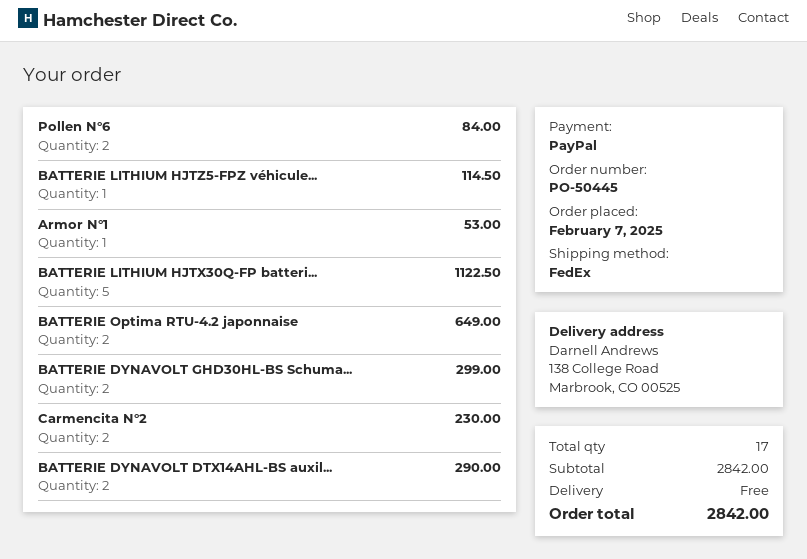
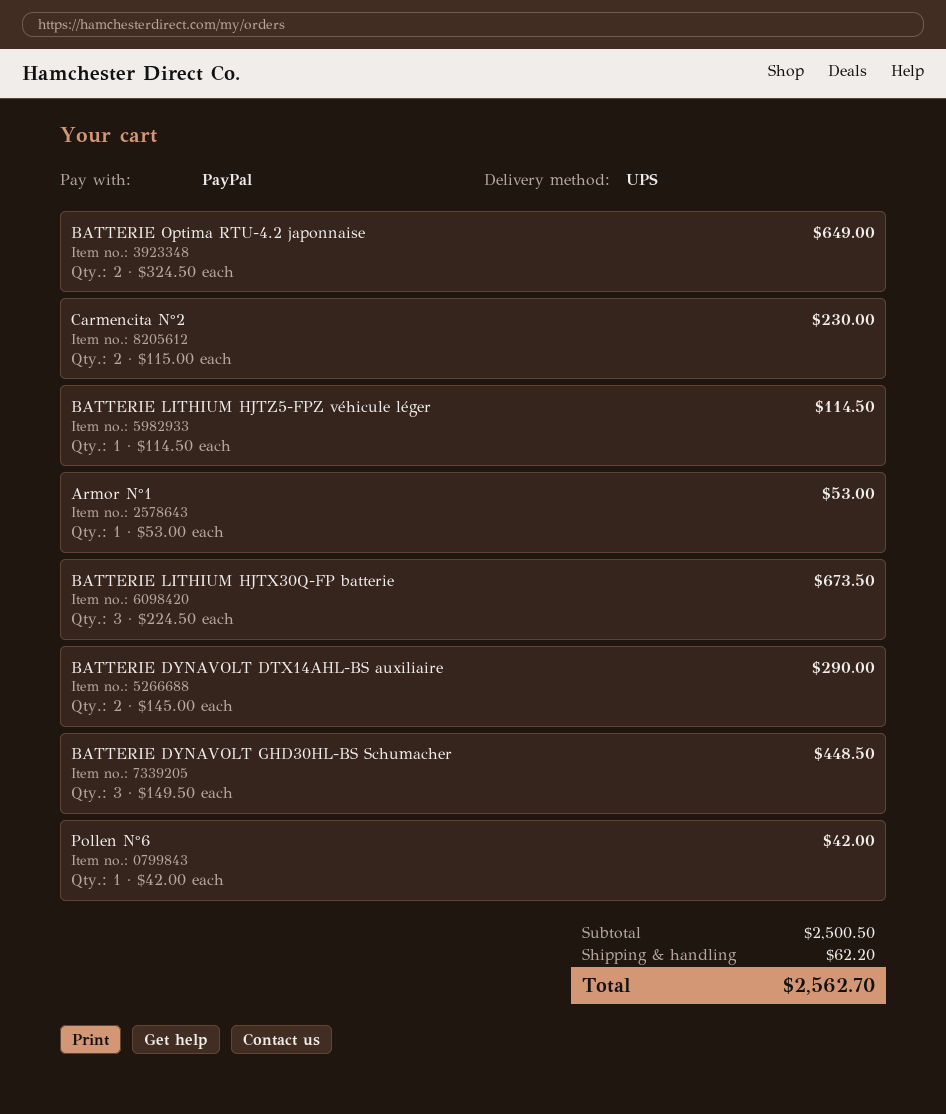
shipping method: FedEx -> UPS
Pollen N°6: 2 for 84.00 -> 1 for 42.00
BATTERIE LITHIUM HJTX30Q-FP batteri...: 5 for 1122.50 -> 3 for 673.50
BATTERIE DYNAVOLT GHD30HL-BS Schuma...: 2 for 299.00 -> 3 for 448.50
subtotal: 2842.00 -> 2500.50
shipping: 0.00 -> 62.20
total: 2842.00 -> 2562.70

